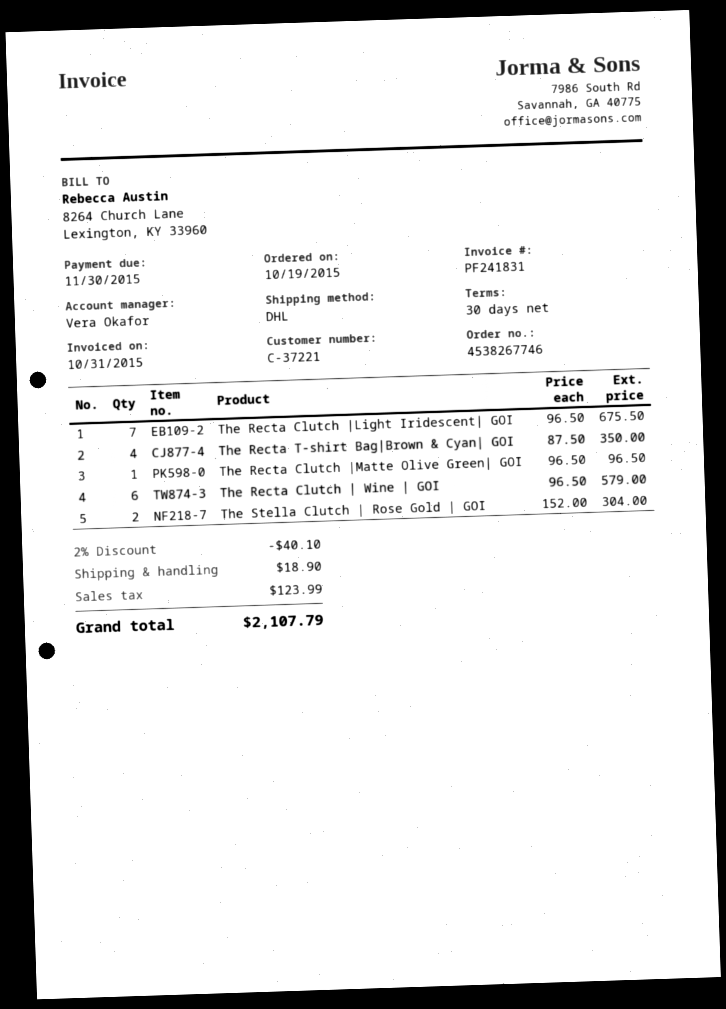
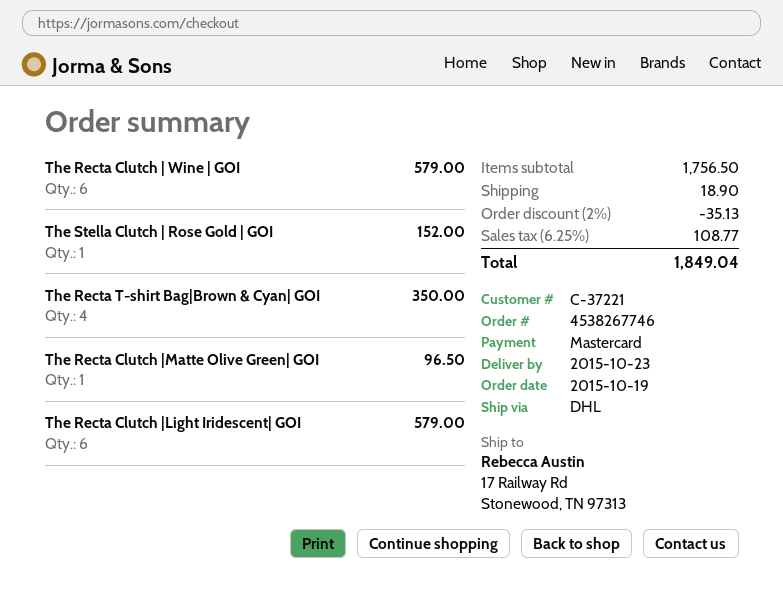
The Recta Clutch |Light Iridescent| GOI: 7 for 675.50 -> 6 for 579.00
The Stella Clutch | Rose Gold | GOI: 2 for 304.00 -> 1 for 152.00
discount: 2% = 40.10 -> 2% = 35.13
tax: 123.99 -> 108.77
total: 2107.79 -> 1849.04

